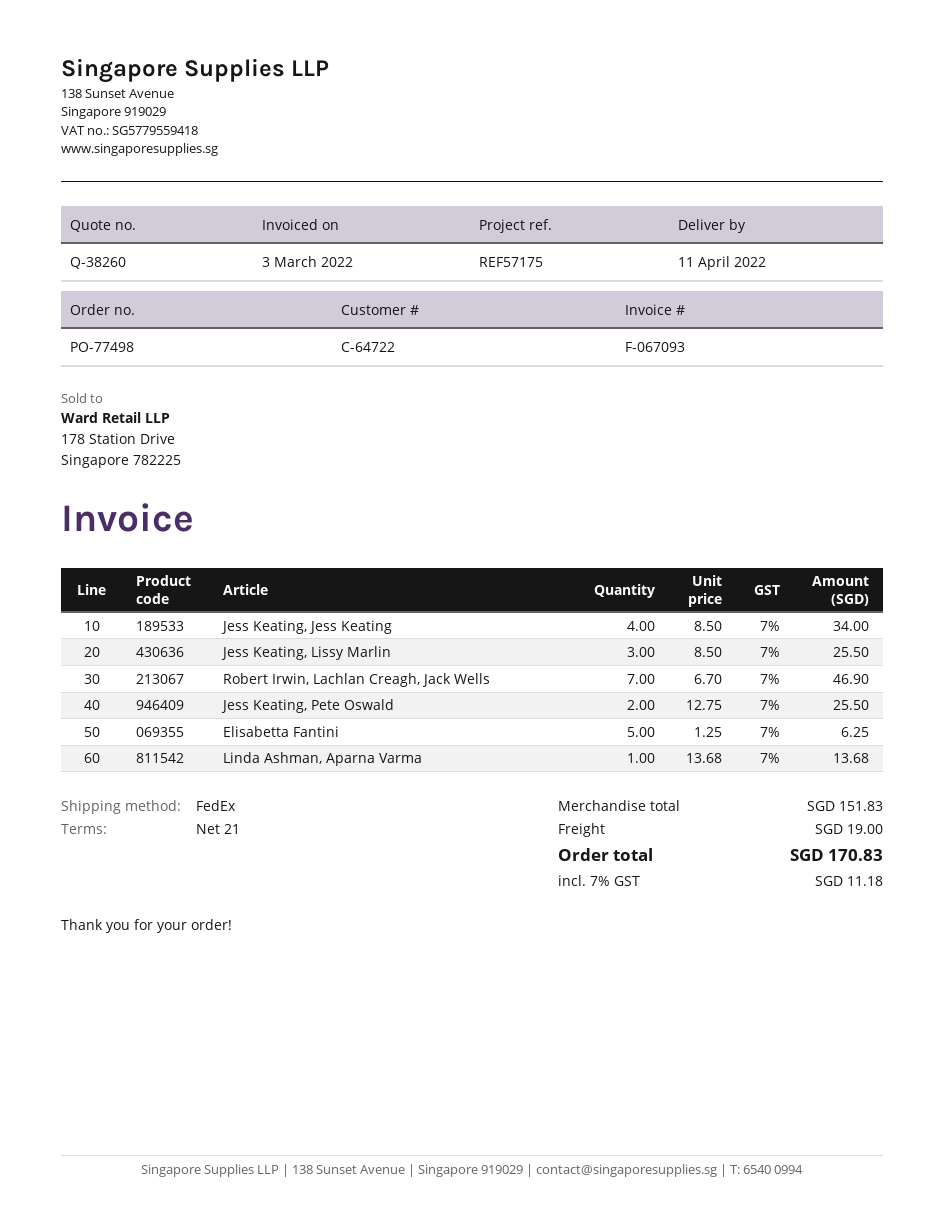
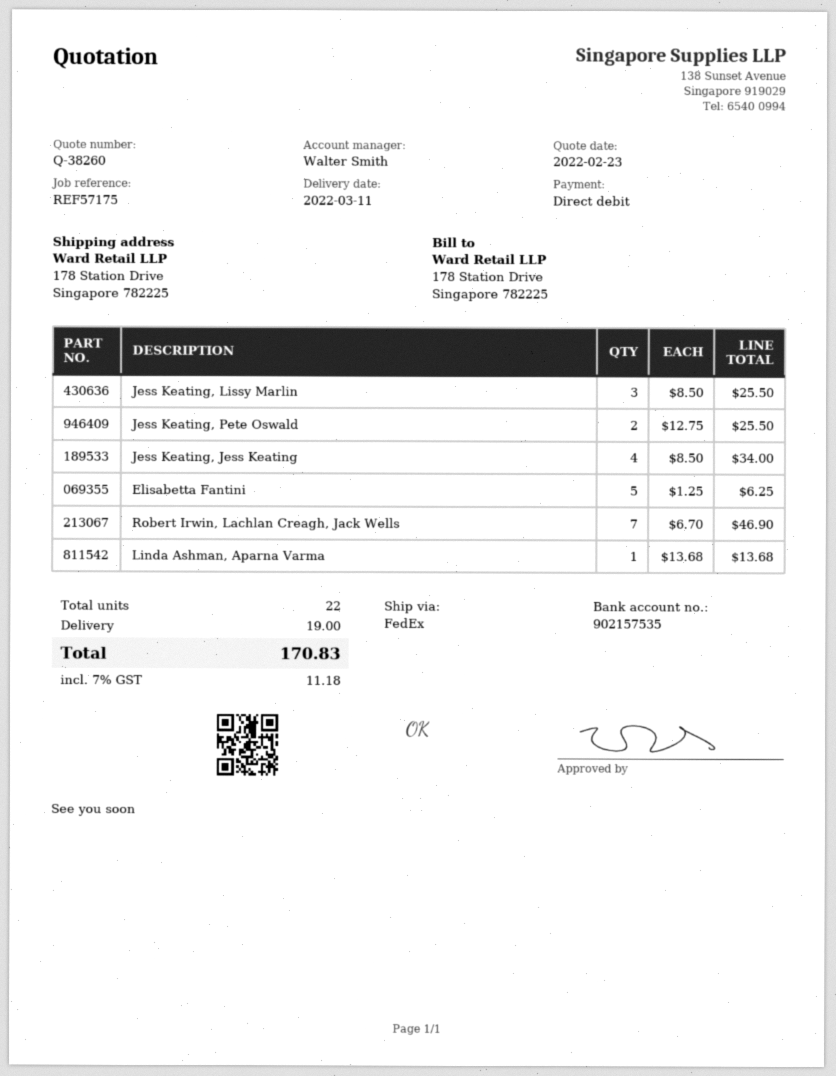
delivery date: 2022-04-11 -> 2022-03-11

